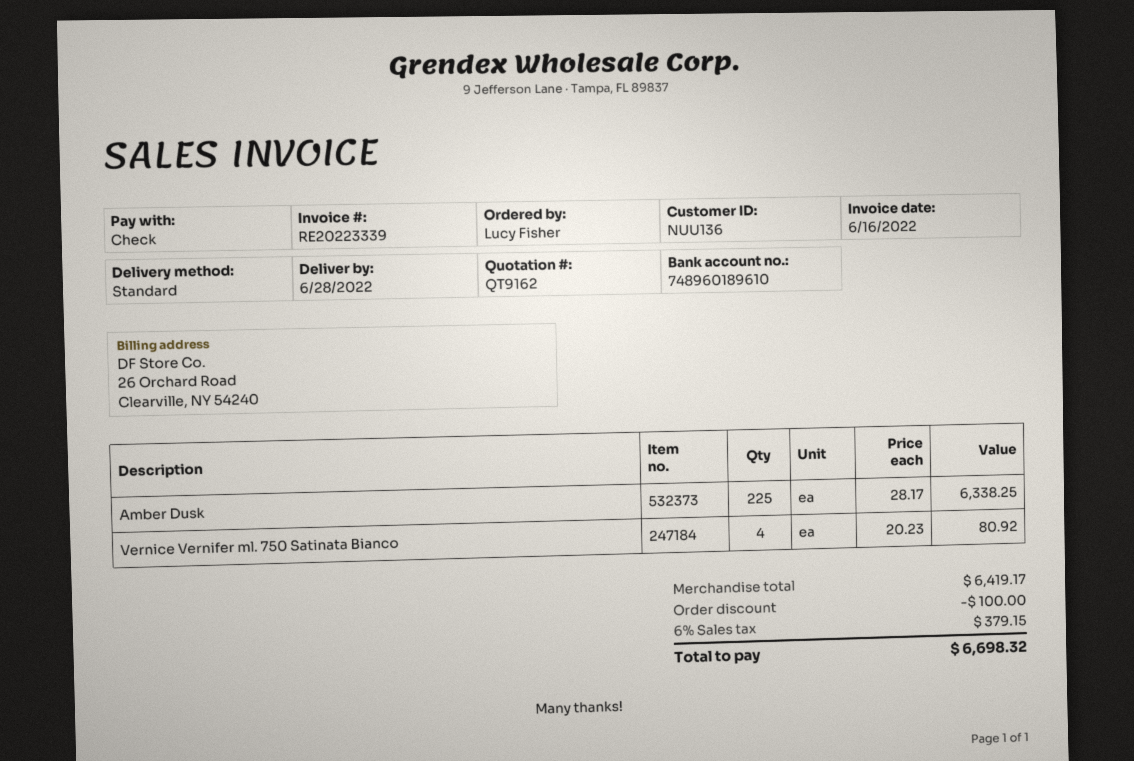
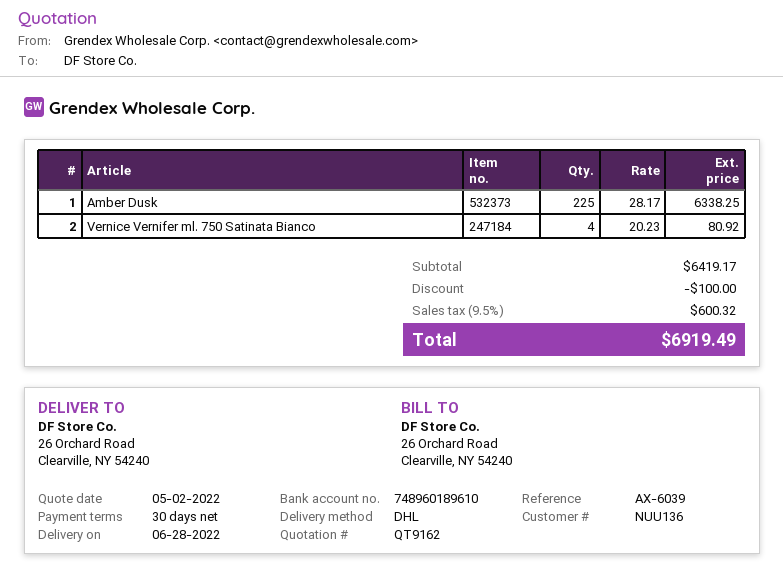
shipping method: standard -> DHL
tax: 6% = 379.15 -> 9.5% = 600.32
total: 6698.32 -> 6919.49

